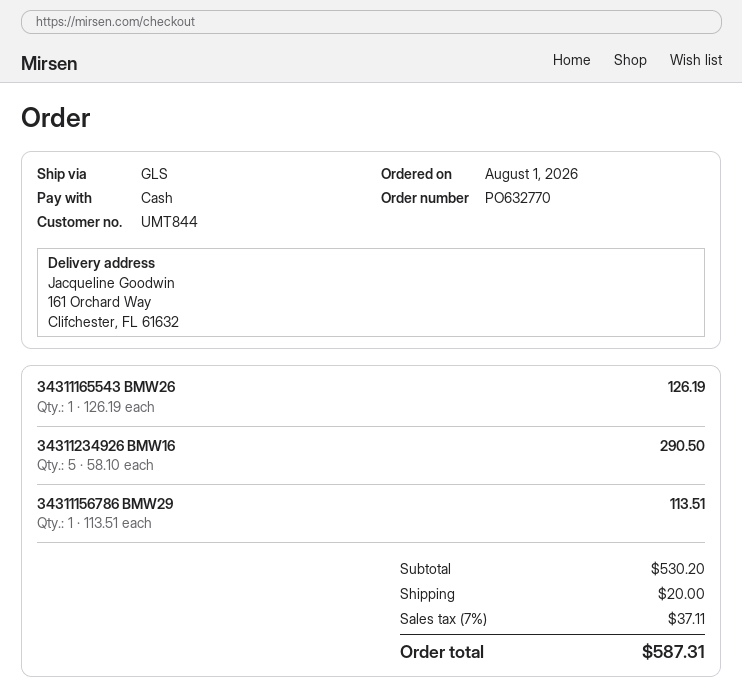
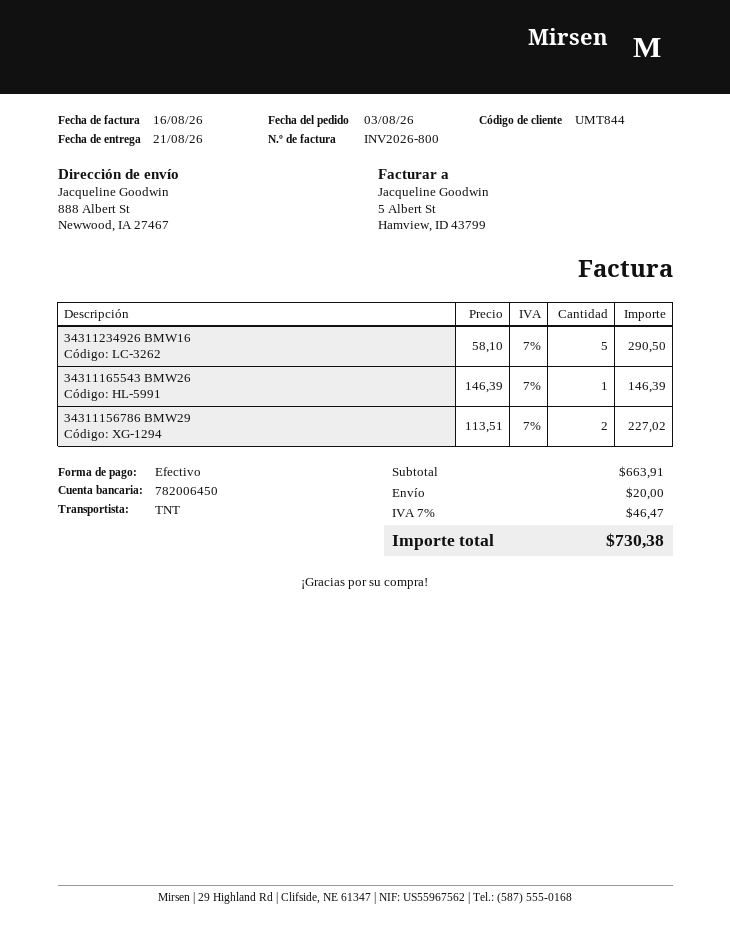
order date: 2026-08-01 -> 2026-08-03
shipping method: GLS -> TNT
ship to: 161 Orchard Way, Clifchester, FL 61632 -> 888 Albert St, Newwood, IA 27467
34311165543 BMW26: 1 x 126.19 = 126.19 -> 1 x 146.39 = 146.39
34311156786 BMW29: 1 x 113.51 = 113.51 -> 2 x 113.51 = 227.02
subtotal: 530.20 -> 663.91
tax: 7% = 37.11 -> 7% = 46.47
total: 587.31 -> 730.38

